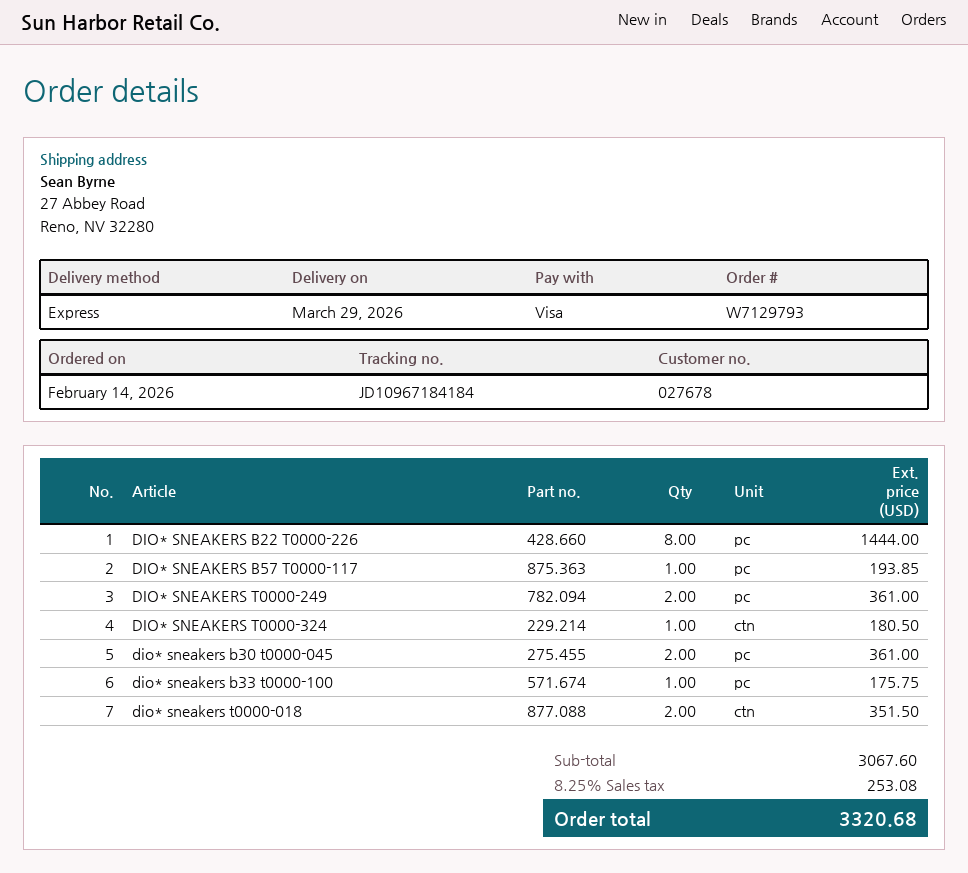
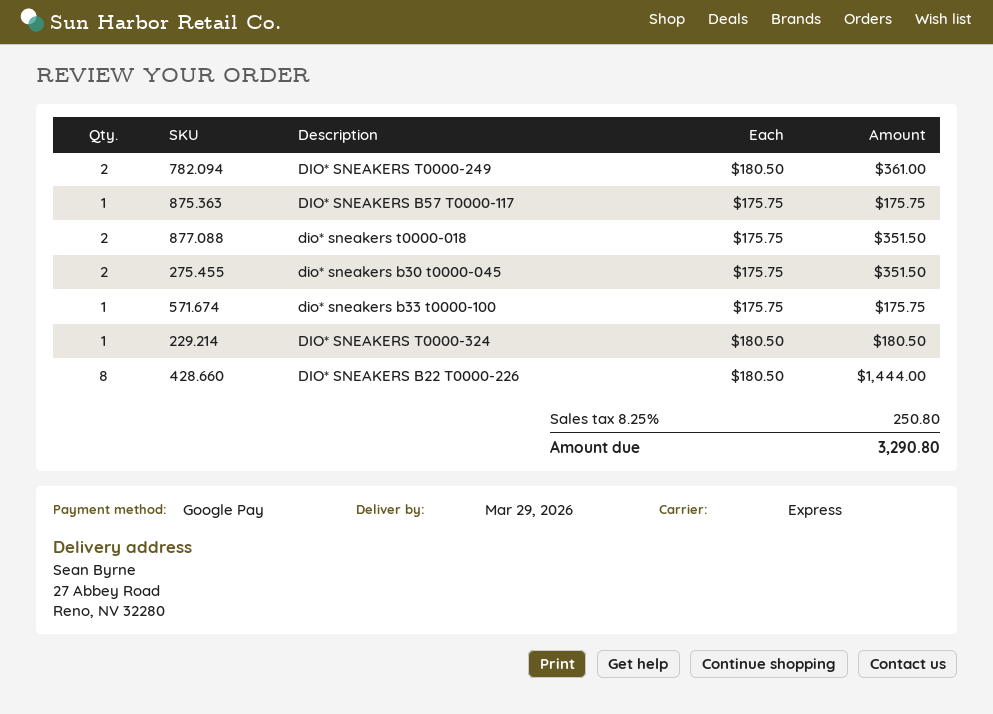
payment method: Visa -> Google Pay
DIO* SNEAKERS B57 T0000-117: 1 for 193.85 -> 1 for 175.75
dio* sneakers b30 t0000-045: 2 for 361.00 -> 2 for 351.50
tax: 8.25% = 253.08 -> 8.25% = 250.80
total: 3320.68 -> 3290.80

